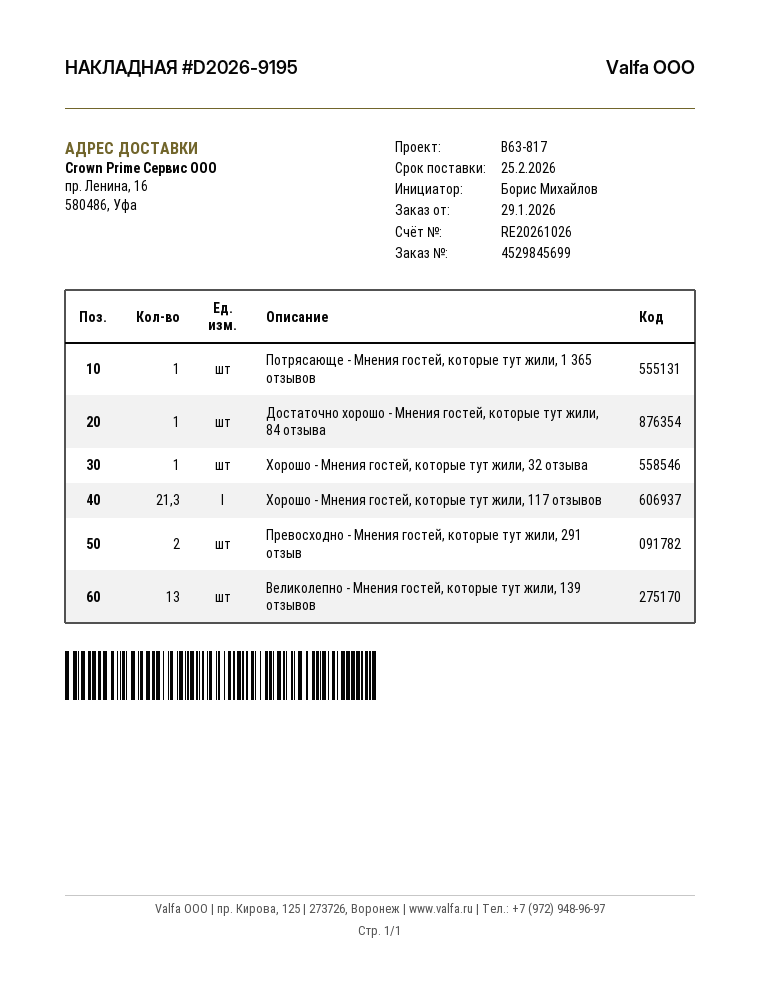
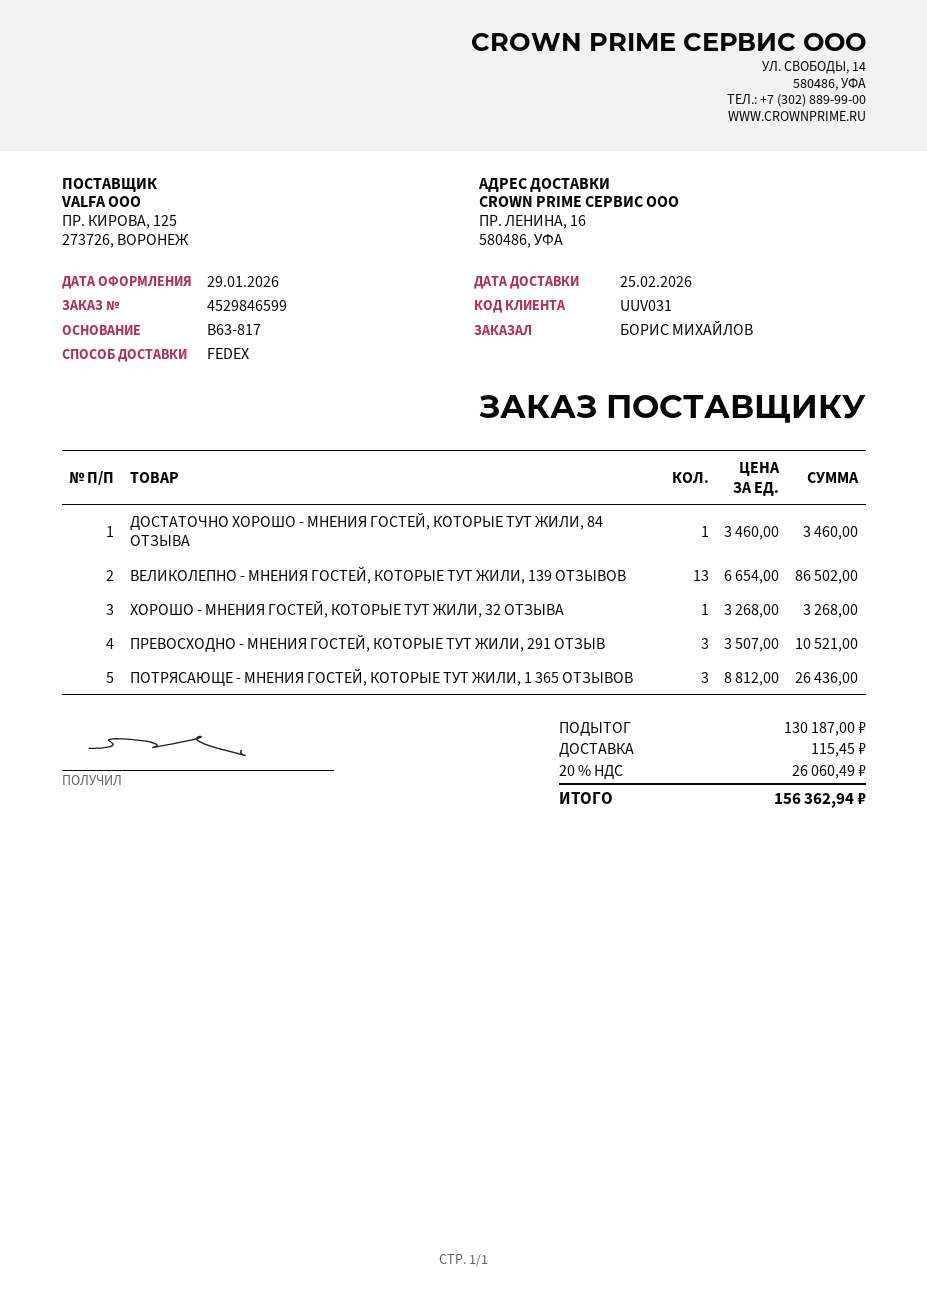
order number: 4529845699 -> 4529846599
Потрясающе - Мнения гостей, которые тут жили, 1 365 отзывов: 1 -> 3
Хорошо - Мнения гостей, которые тут жили, 117 отзывов: 21.3 -> none
Превосходно - Мнения гостей, которые тут жили, 291 отзыв: 2 -> 3

